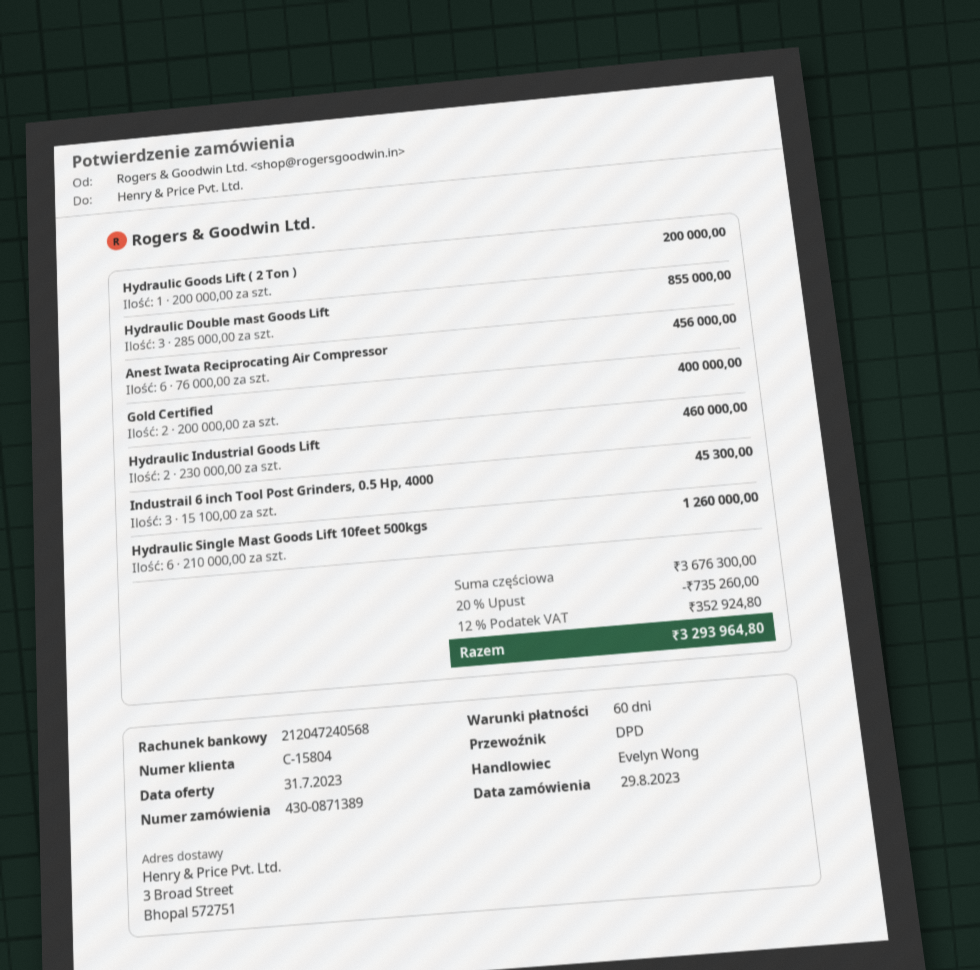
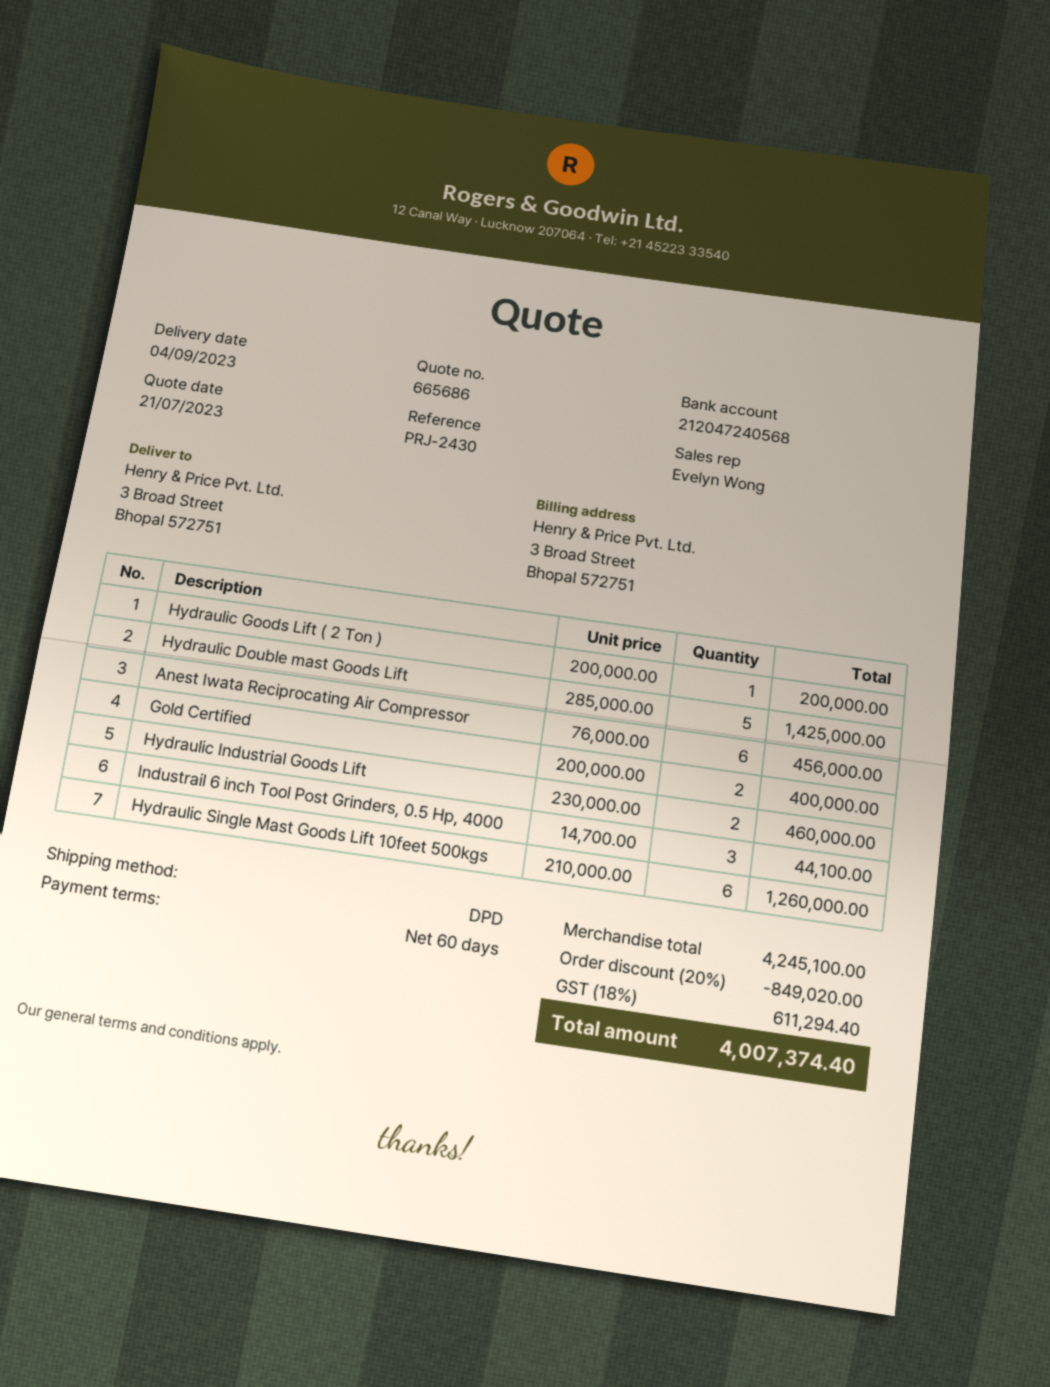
quote date: 2023-07-31 -> 2023-07-21
Hydraulic Double mast Goods Lift: 3 x 285000.00 = 855000.00 -> 5 x 285000.00 = 1425000.00
Industrail 6 inch Tool Post Grinders, 0.5 Hp, 4000: 3 x 15100.00 = 45300.00 -> 3 x 14700.00 = 44100.00
subtotal: 3676300.00 -> 4245100.00
discount: 20% = 735260.00 -> 20% = 849020.00
tax: 12% = 352924.80 -> 18% = 611294.40
total: 3293964.80 -> 4007374.40

